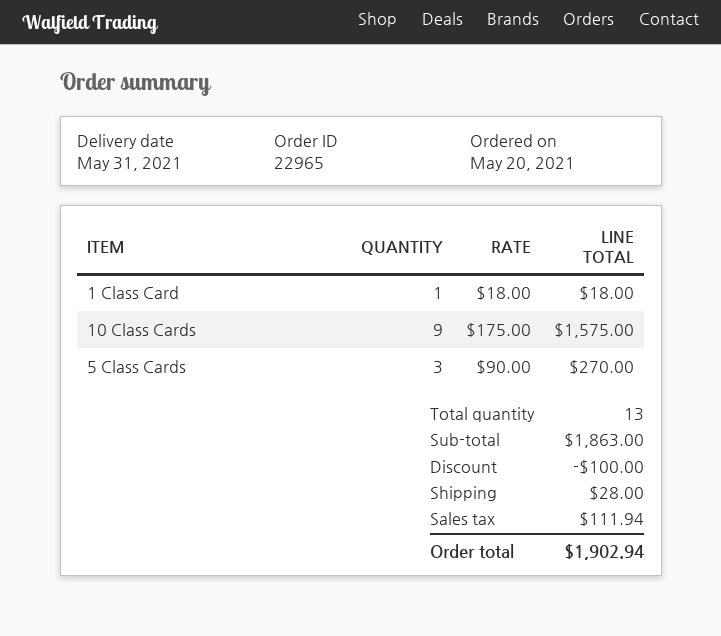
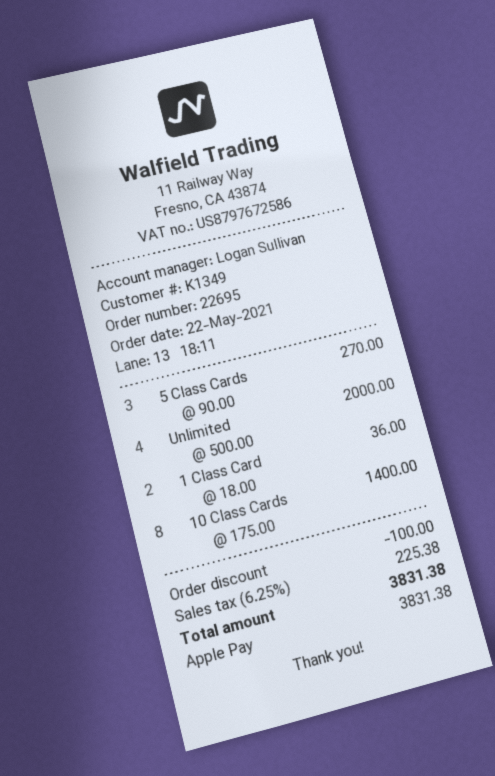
order number: 22965 -> 22695
order date: 2021-05-20 -> 2021-05-22
1 Class Card: 1 x 18.00 = 18.00 -> 2 x 18.00 = 36.00
10 Class Cards: 9 x 175.00 = 1575.00 -> 8 x 175.00 = 1400.00
Unlimited: none -> 4 x 500.00 = 2000.00
shipping: 28.00 -> none
tax: 111.94 -> 225.38
total: 1902.94 -> 3831.38

